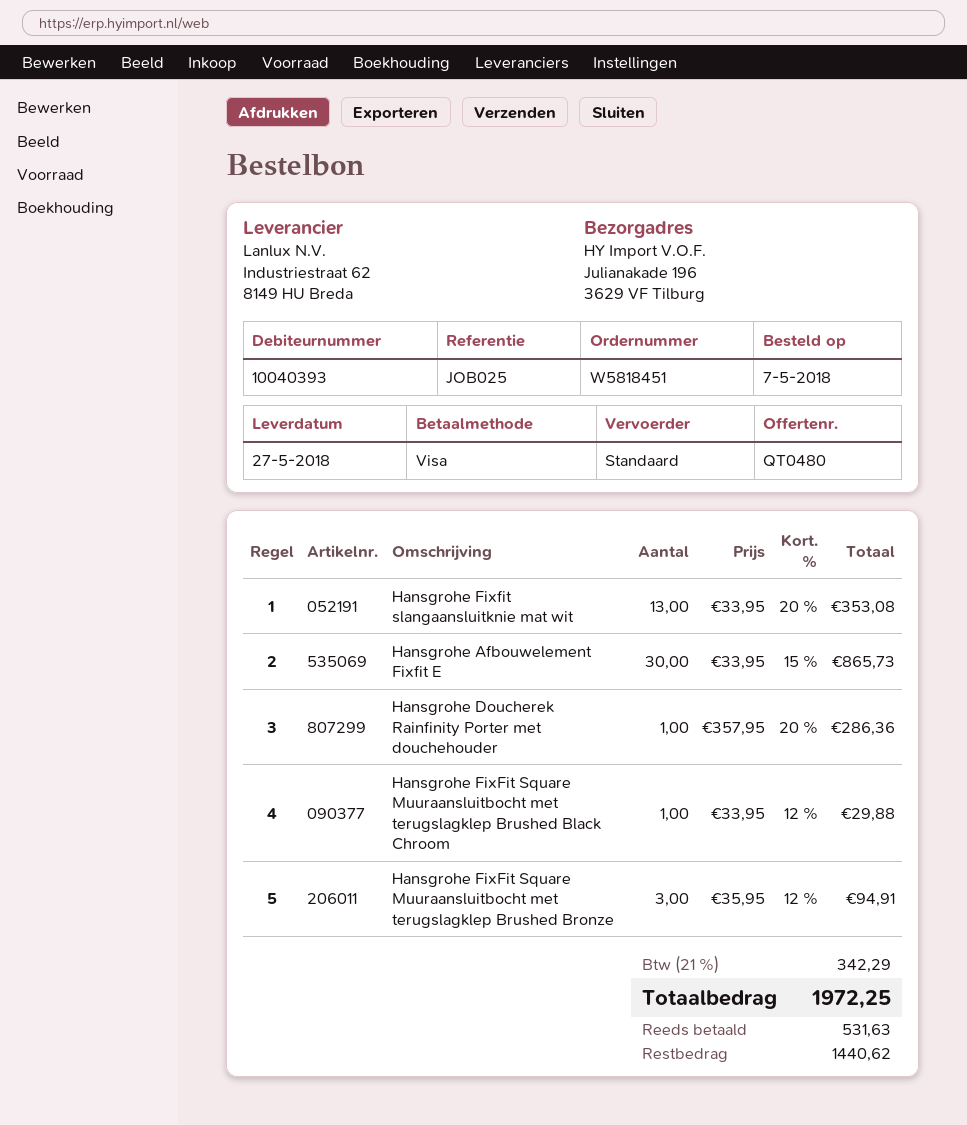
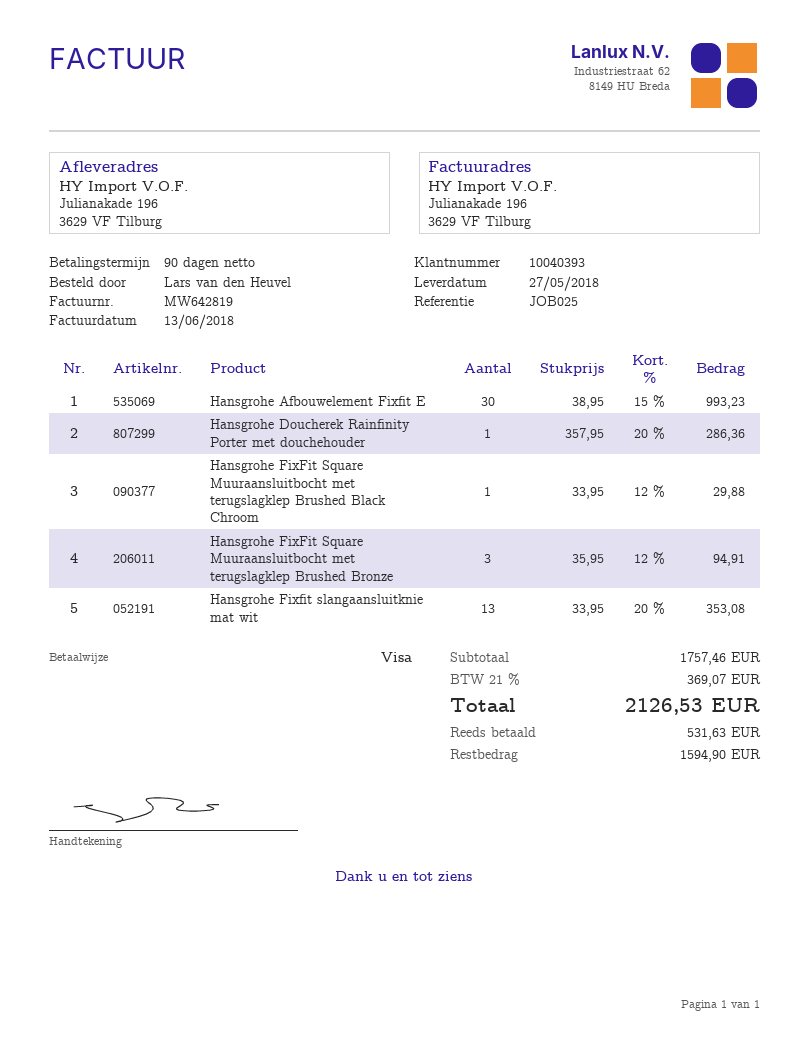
Hansgrohe Afbouwelement Fixfit E: 30 x 33.95 - 15% = 865.73 -> 30 x 38.95 - 15% = 993.23
tax: 21% = 342.29 -> 21% = 369.07
total: 1972.25 -> 2126.53
balance: 1440.62 -> 1594.90

